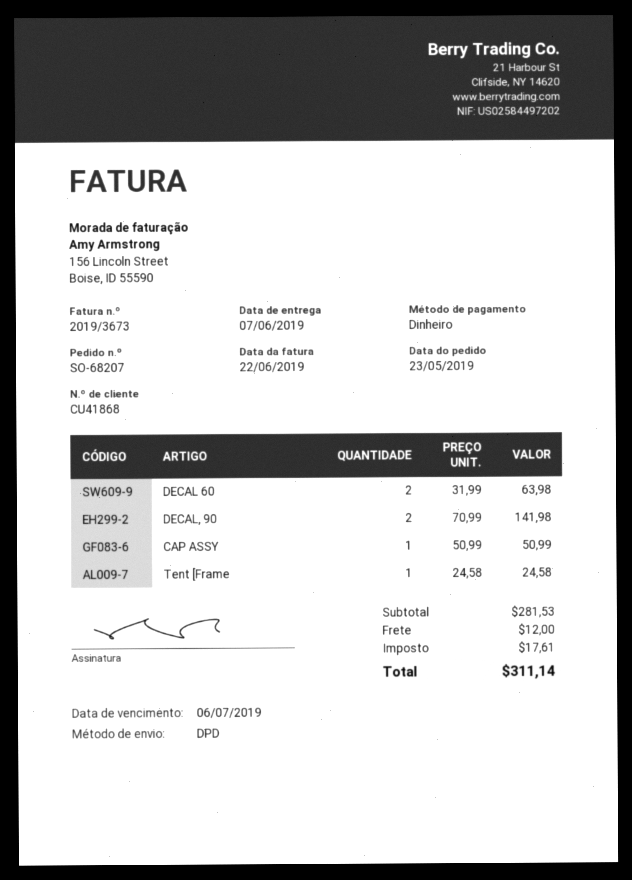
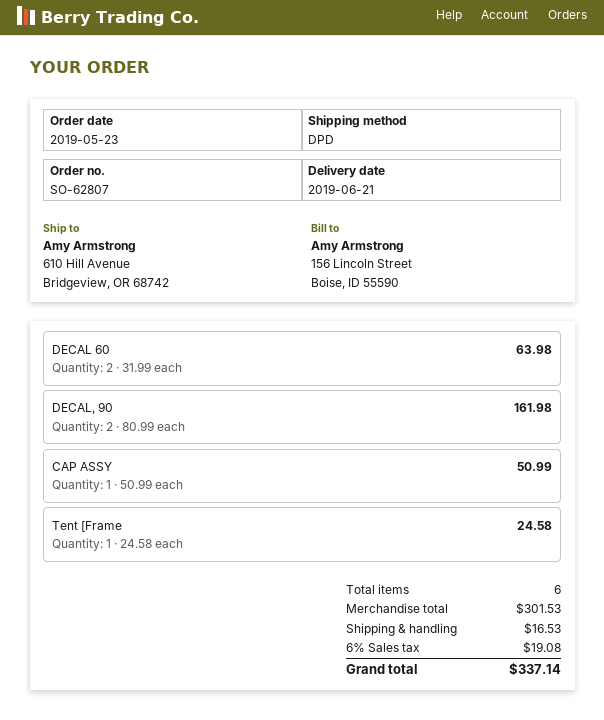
order number: SO-68207 -> SO-62807
delivery date: 2019-06-07 -> 2019-06-21
DECAL, 90: 2 x 70.99 = 141.98 -> 2 x 80.99 = 161.98
subtotal: 281.53 -> 301.53
shipping: 12.00 -> 16.53
tax: 17.61 -> 19.08
total: 311.14 -> 337.14

